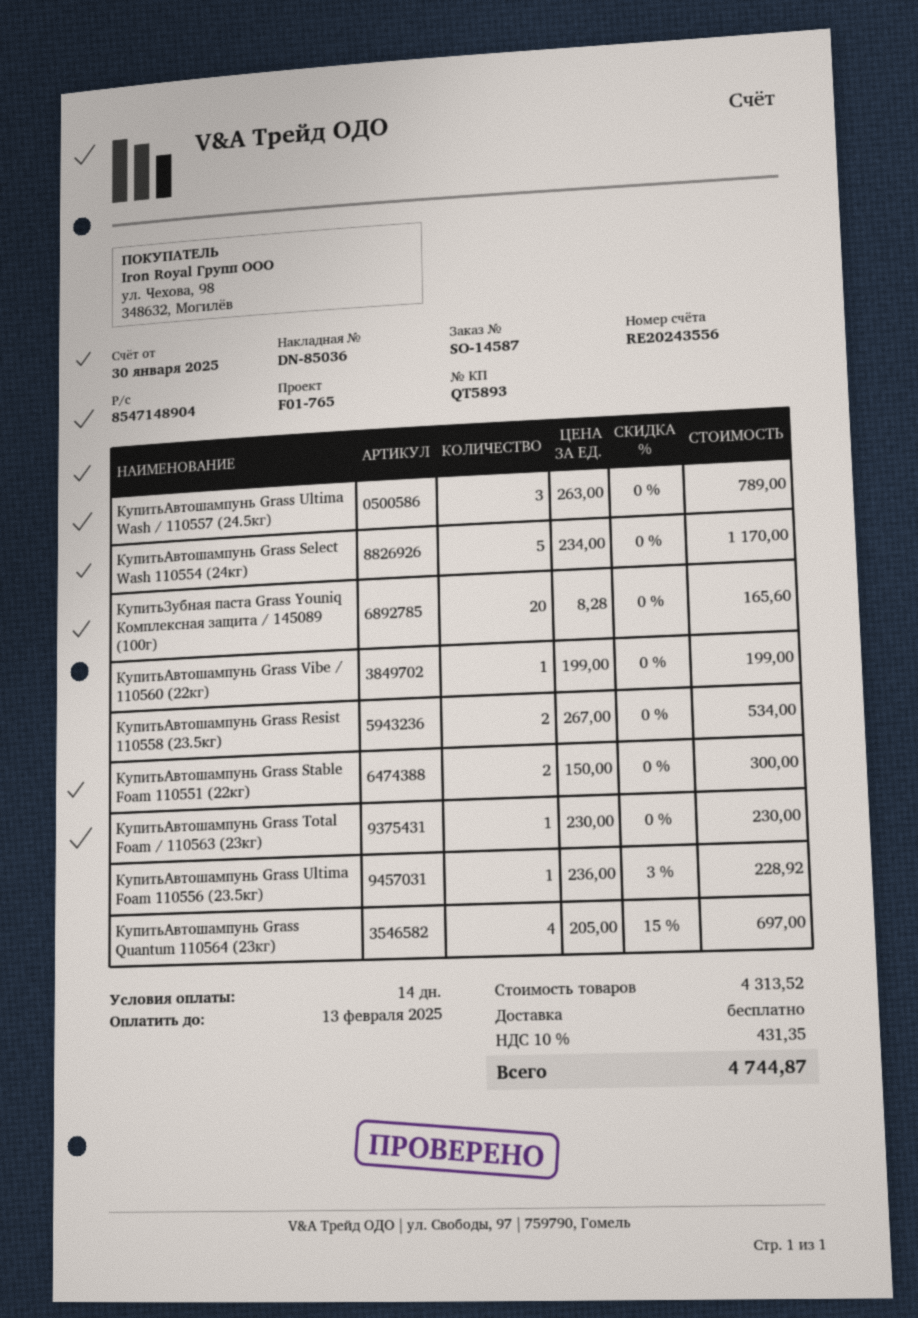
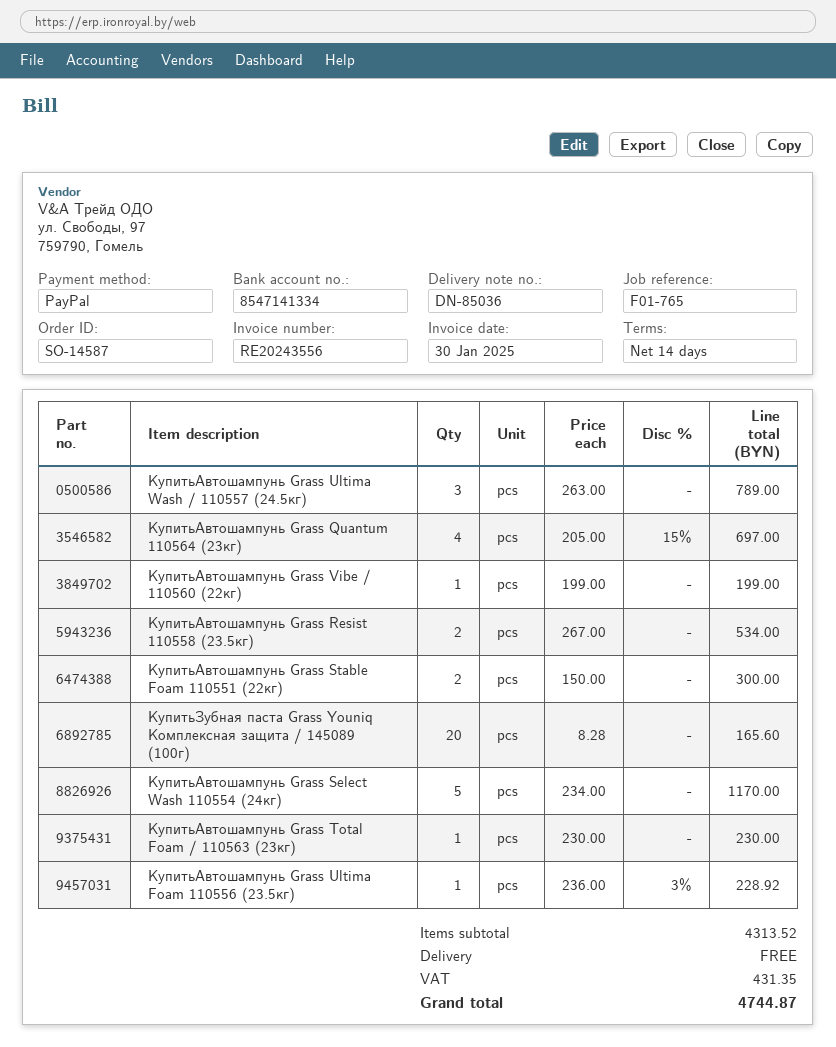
bank account: 8547148904 -> 8547141334

